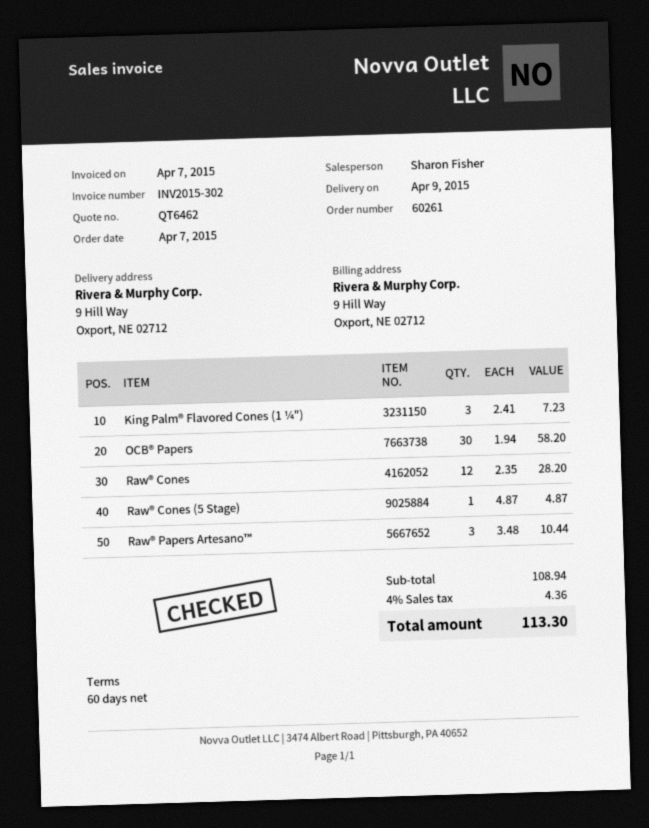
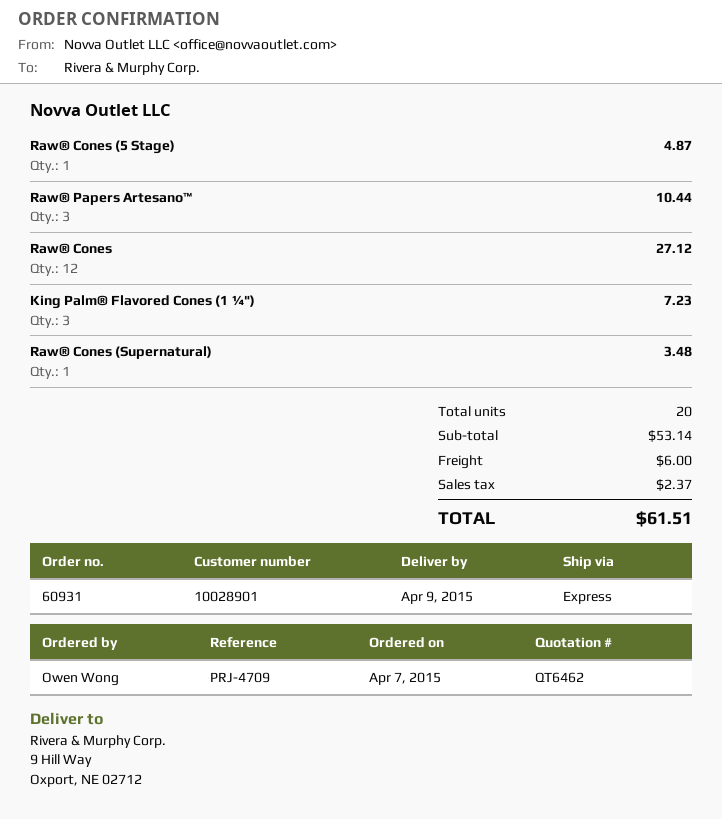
order number: 60261 -> 60931
OCB® Papers: 30 for 58.20 -> none
Raw® Cones: 12 for 28.20 -> 12 for 27.12
Raw® Cones (Supernatural): none -> 1 for 3.48
subtotal: 108.94 -> 53.14
shipping: none -> 6.00
tax: 4.36 -> 2.37
total: 113.30 -> 61.51

